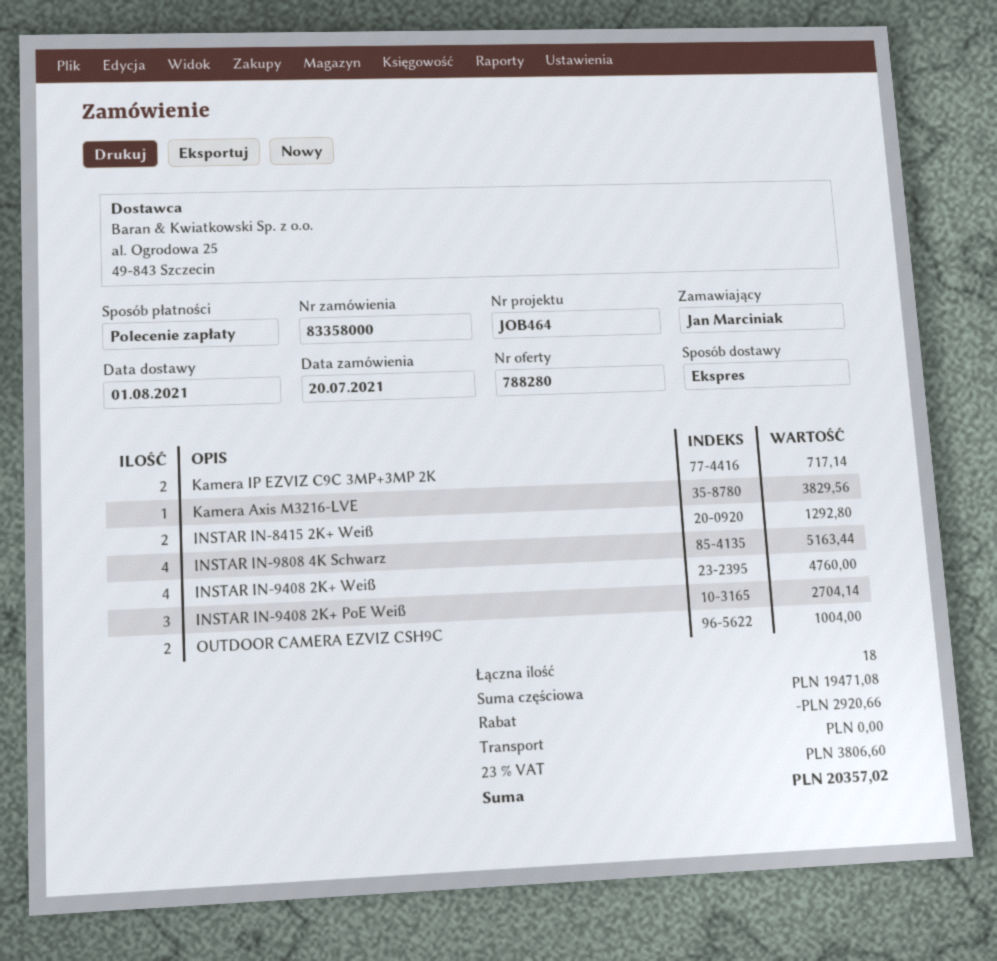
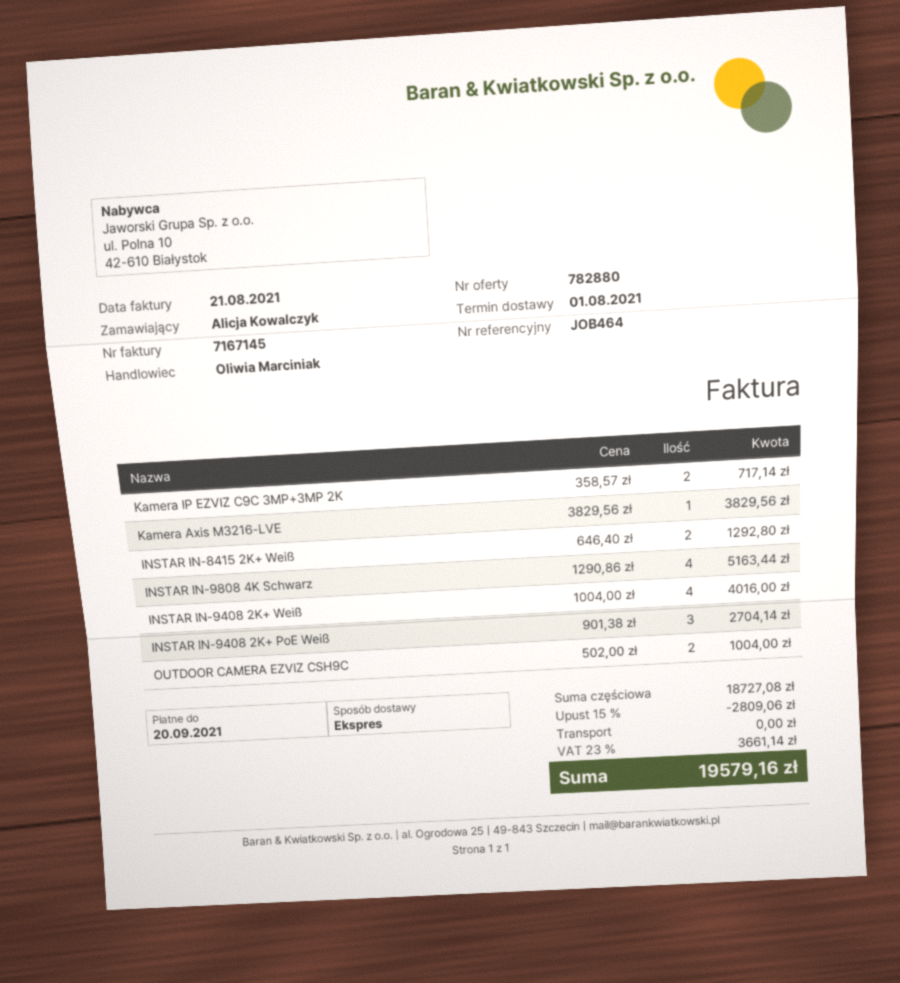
quote number: 788280 -> 782880
ordered by: Jan Marciniak -> Alicja Kowalczyk
INSTAR IN-9408 2K+ Weiß: 4 for 4760.00 -> 4 for 4016.00
subtotal: 19471.08 -> 18727.08
discount: 2920.66 -> 2809.06
tax: 23% = 3806.60 -> 23% = 3661.14
total: 20357.02 -> 19579.16

